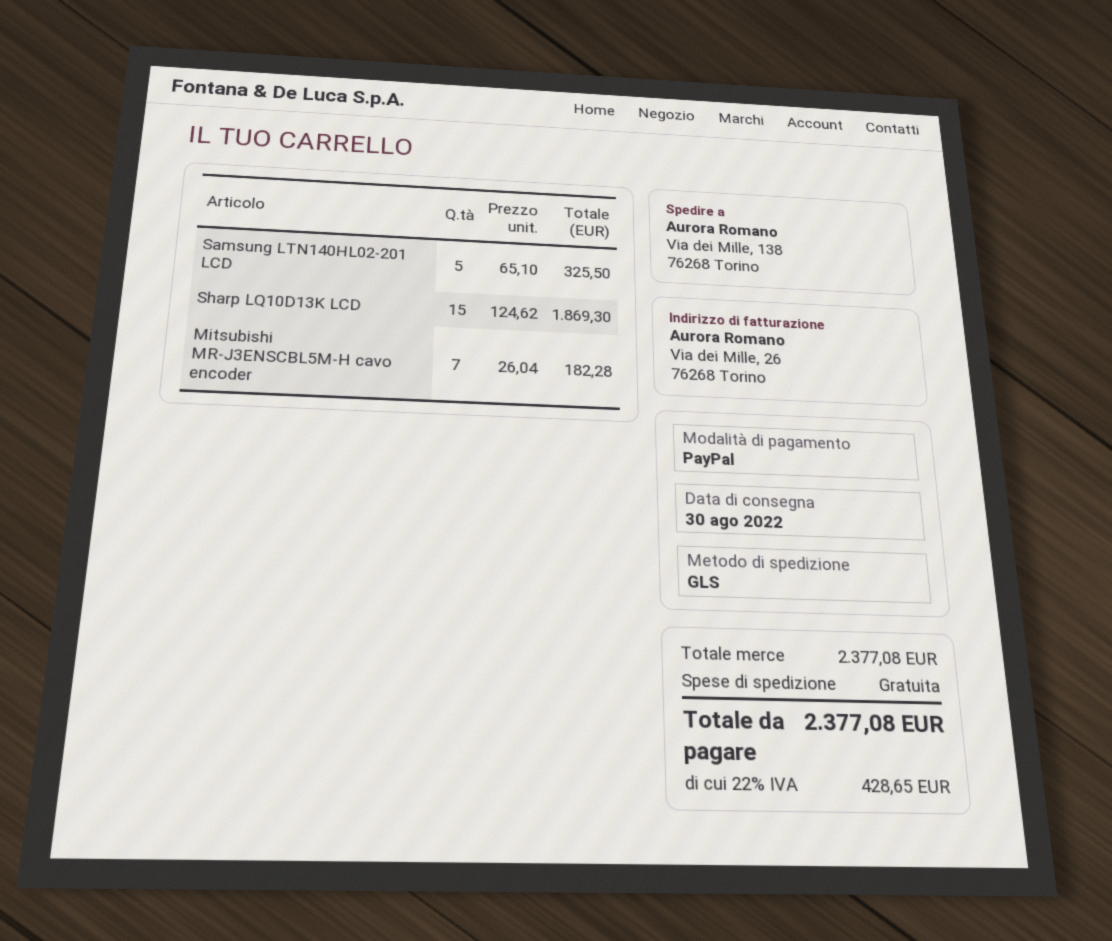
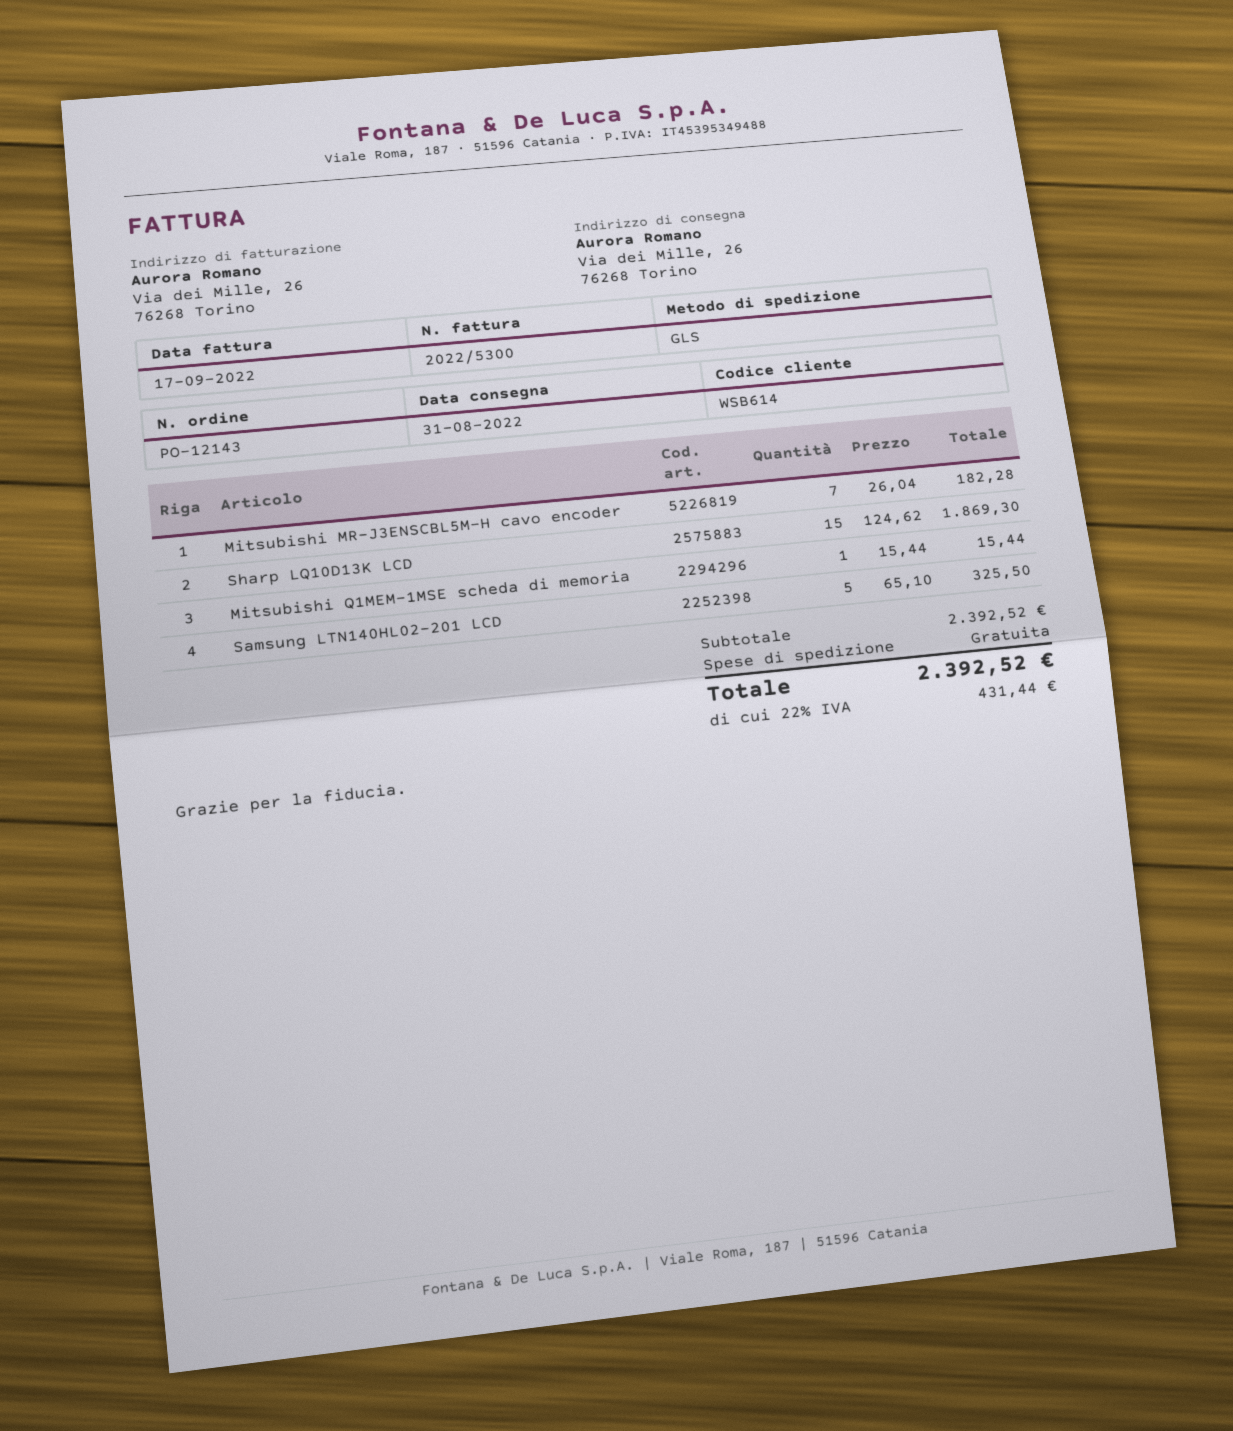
delivery date: 2022-08-30 -> 2022-08-31
ship to: Via dei Mille, 138, 76268 Torino -> Via dei Mille, 26, 76268 Torino
Mitsubishi Q1MEM-1MSE scheda di memoria: none -> 1 x 15.44 = 15.44
subtotal: 2377.08 -> 2392.52
tax: 22% = 428.65 -> 22% = 431.44
total: 2377.08 -> 2392.52

